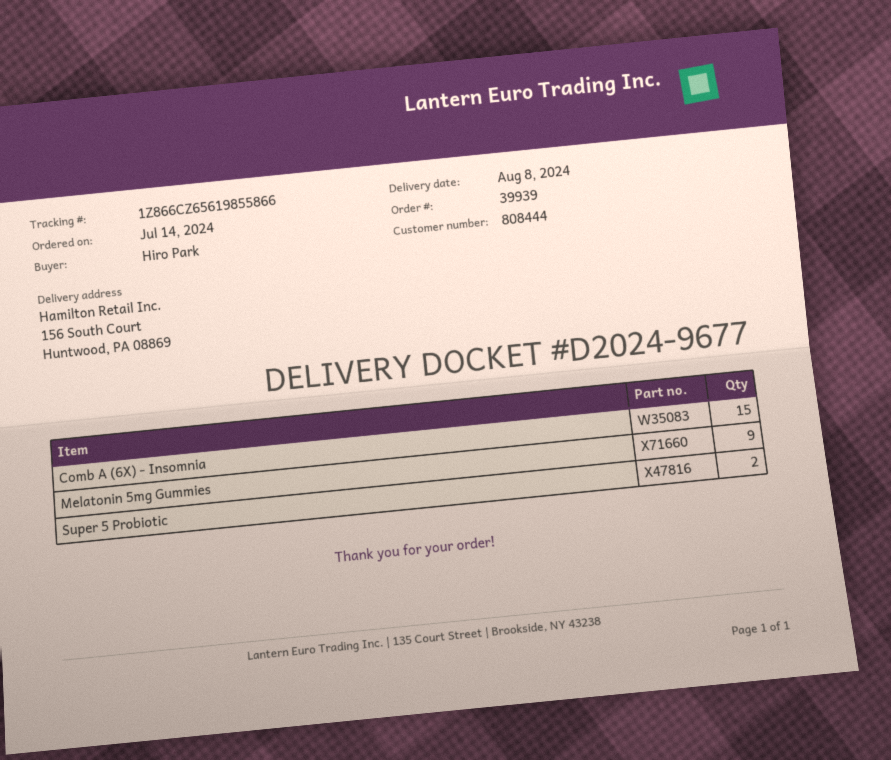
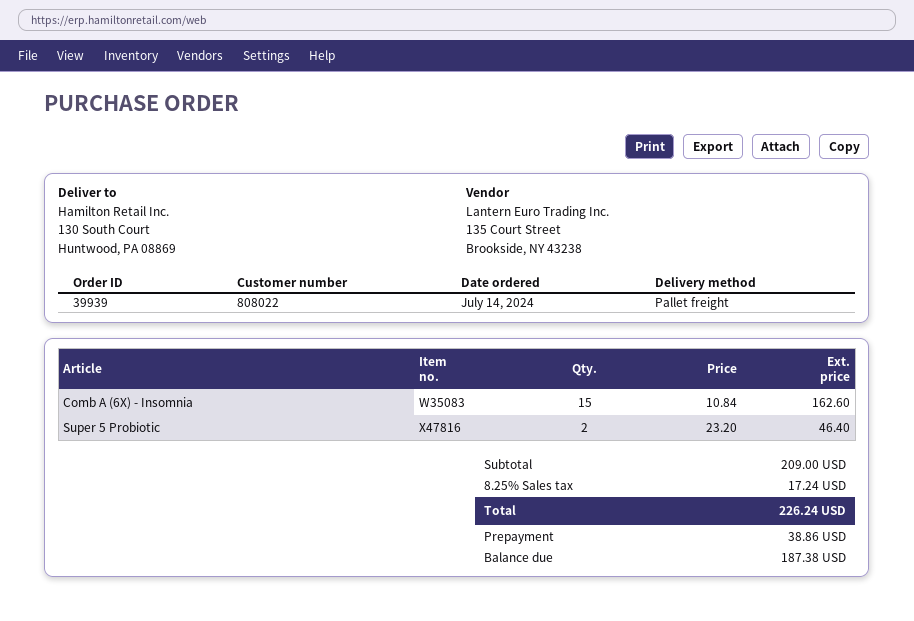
customer number: 808444 -> 808022
ship to: 156 South Court, Huntwood, PA 08869 -> 130 South Court, Huntwood, PA 08869
Melatonin 5mg Gummies: 9 -> none

